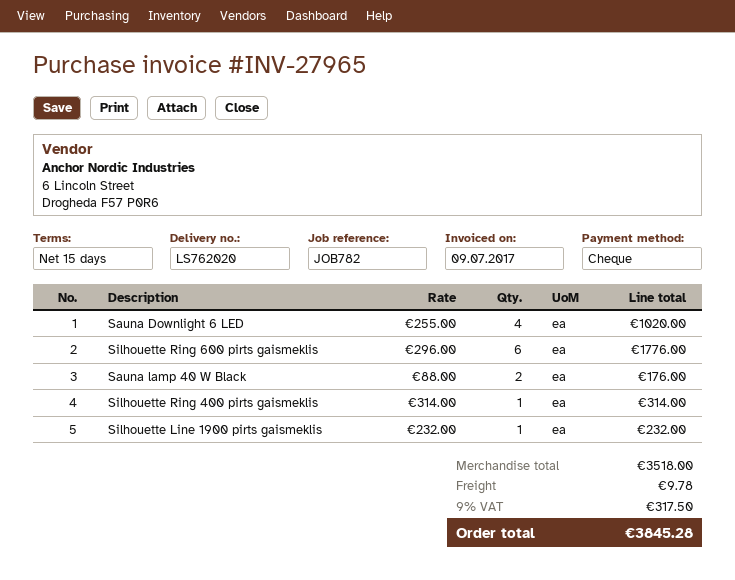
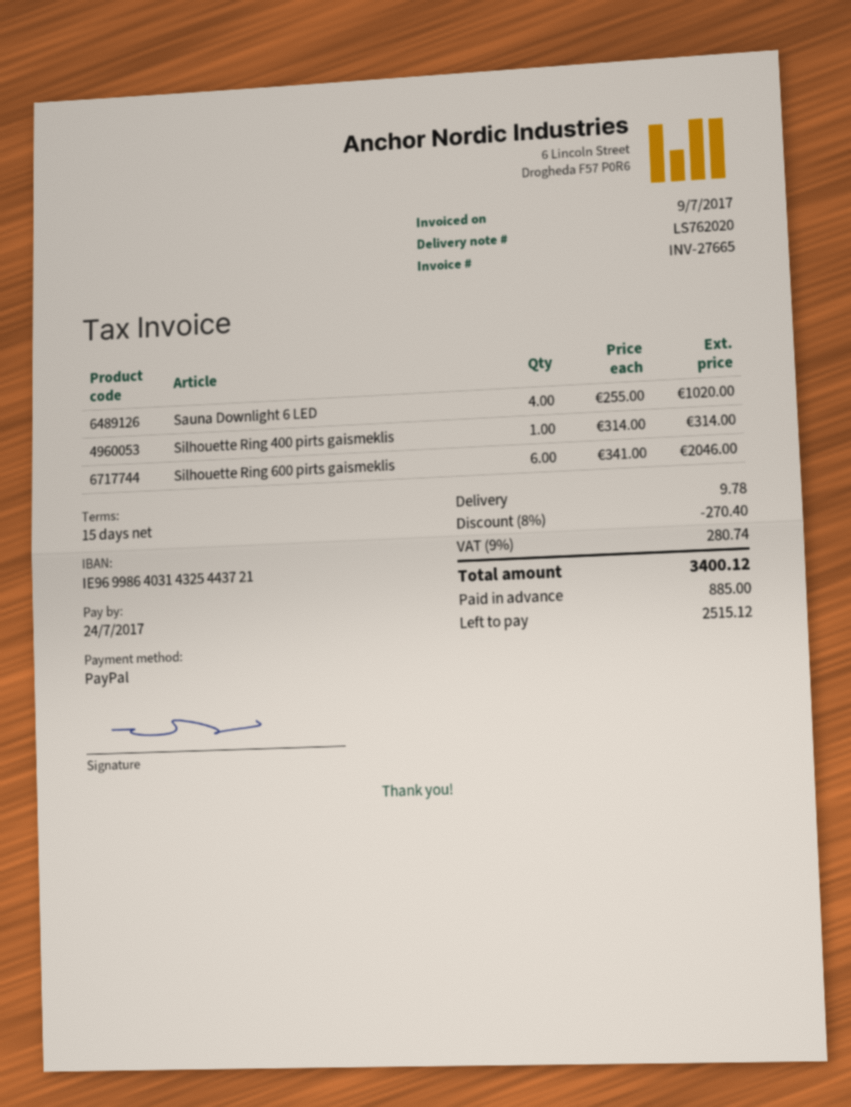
invoice number: INV-27965 -> INV-27665
payment method: cheque -> PayPal
Silhouette Ring 600 pirts gaismeklis: 6 x 296.00 = 1776.00 -> 6 x 341.00 = 2046.00
Sauna lamp 40 W Black: 2 x 88.00 = 176.00 -> none
Silhouette Line 1900 pirts gaismeklis: 1 x 232.00 = 232.00 -> none
discount: none -> 8% = 270.40
tax: 9% = 317.50 -> 9% = 280.74
total: 3845.28 -> 3400.12

